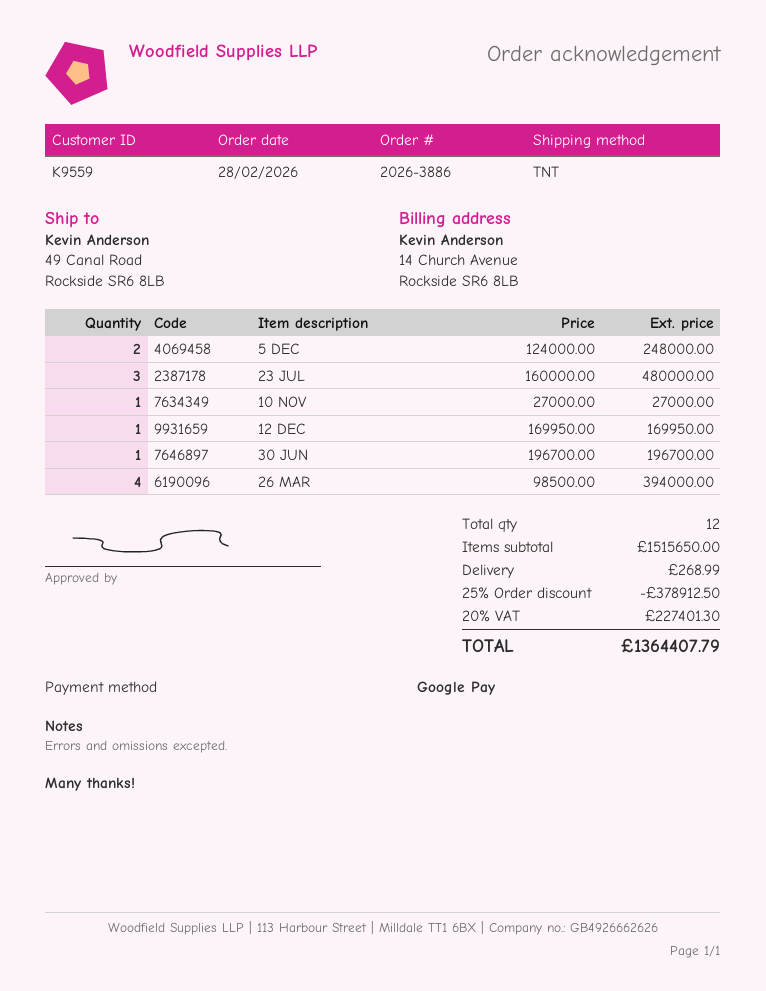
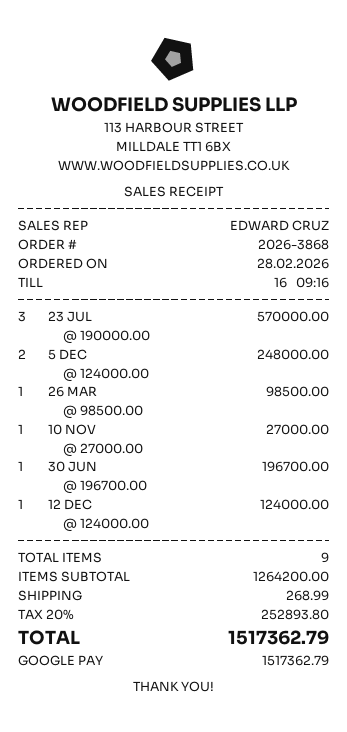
order number: 2026-3886 -> 2026-3868
23 JUL: 3 x 160000.00 = 480000.00 -> 3 x 190000.00 = 570000.00
12 DEC: 1 x 169950.00 = 169950.00 -> 1 x 124000.00 = 124000.00
26 MAR: 4 x 98500.00 = 394000.00 -> 1 x 98500.00 = 98500.00
total quantity: 12 -> 9
subtotal: 1515650.00 -> 1264200.00
discount: 25% = 378912.50 -> none
tax: 20% = 227401.30 -> 20% = 252893.80
total: 1364407.79 -> 1517362.79

